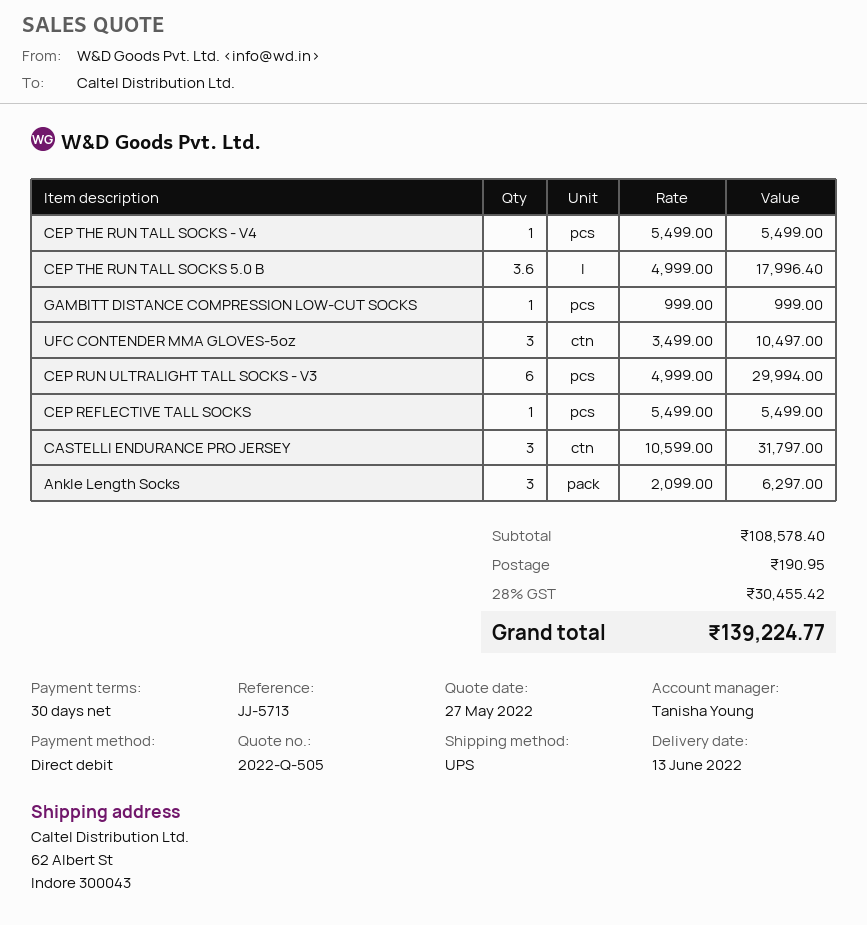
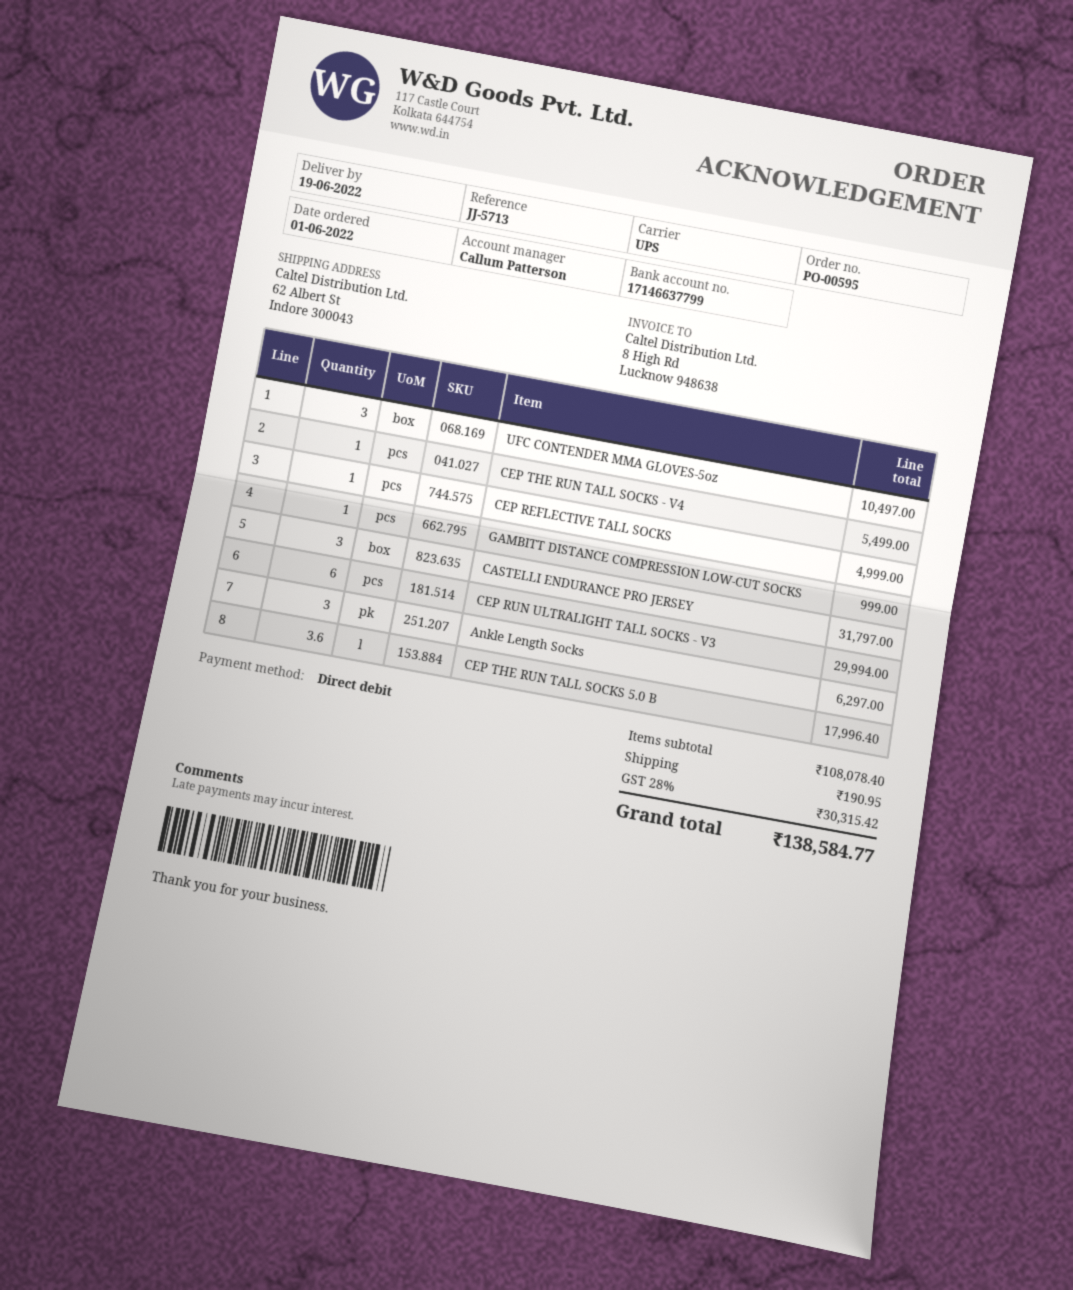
delivery date: 2022-06-13 -> 2022-06-19
sales rep: Tanisha Young -> Callum Patterson
CEP REFLECTIVE TALL SOCKS: 1 for 5499.00 -> 1 for 4999.00
subtotal: 108578.40 -> 108078.40
tax: 28% = 30455.42 -> 28% = 30315.42
total: 139224.77 -> 138584.77

